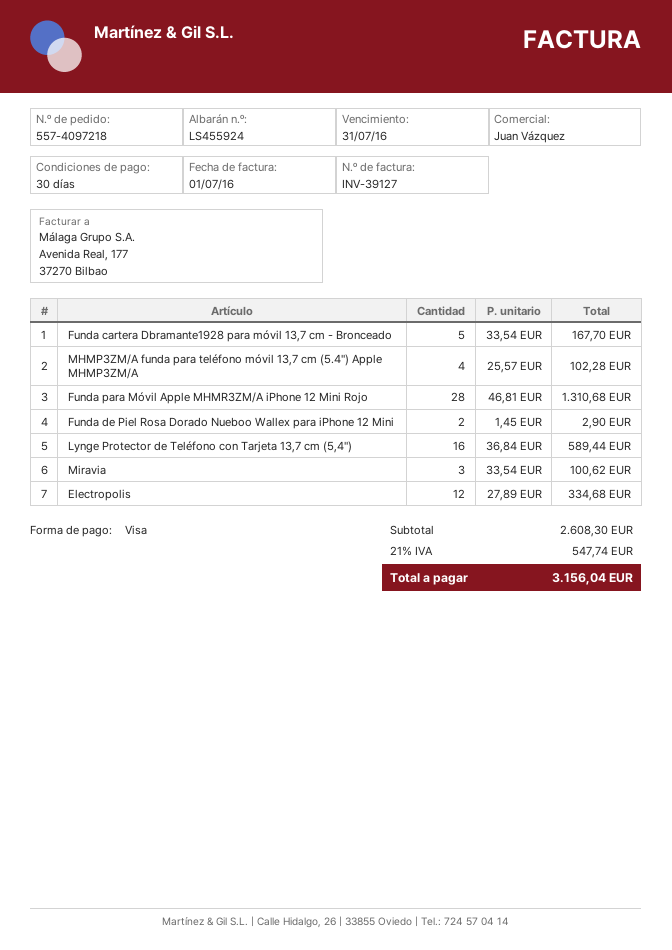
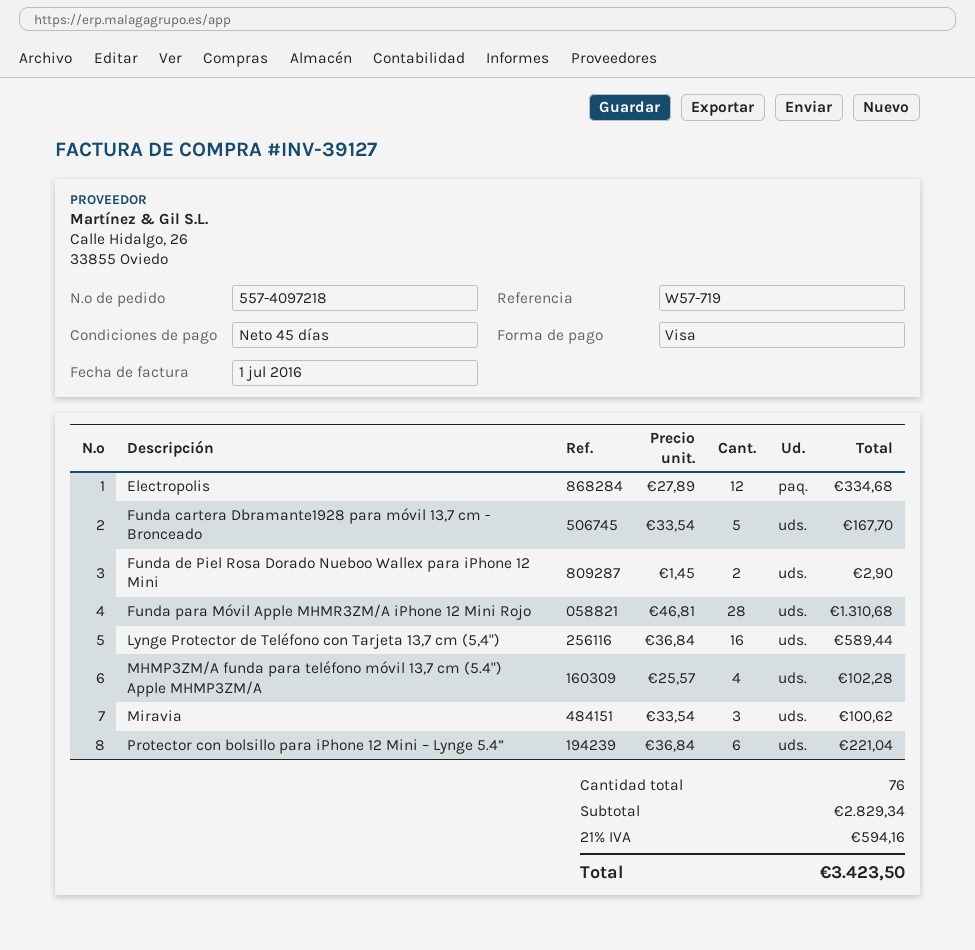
payment terms: 30 days -> 45 days
Protector con bolsillo para iPhone 12 Mini – Lynge 5.4”: none -> 6 x 36.84 = 221.04
subtotal: 2608.30 -> 2829.34
tax: 21% = 547.74 -> 21% = 594.16
total: 3156.04 -> 3423.50

